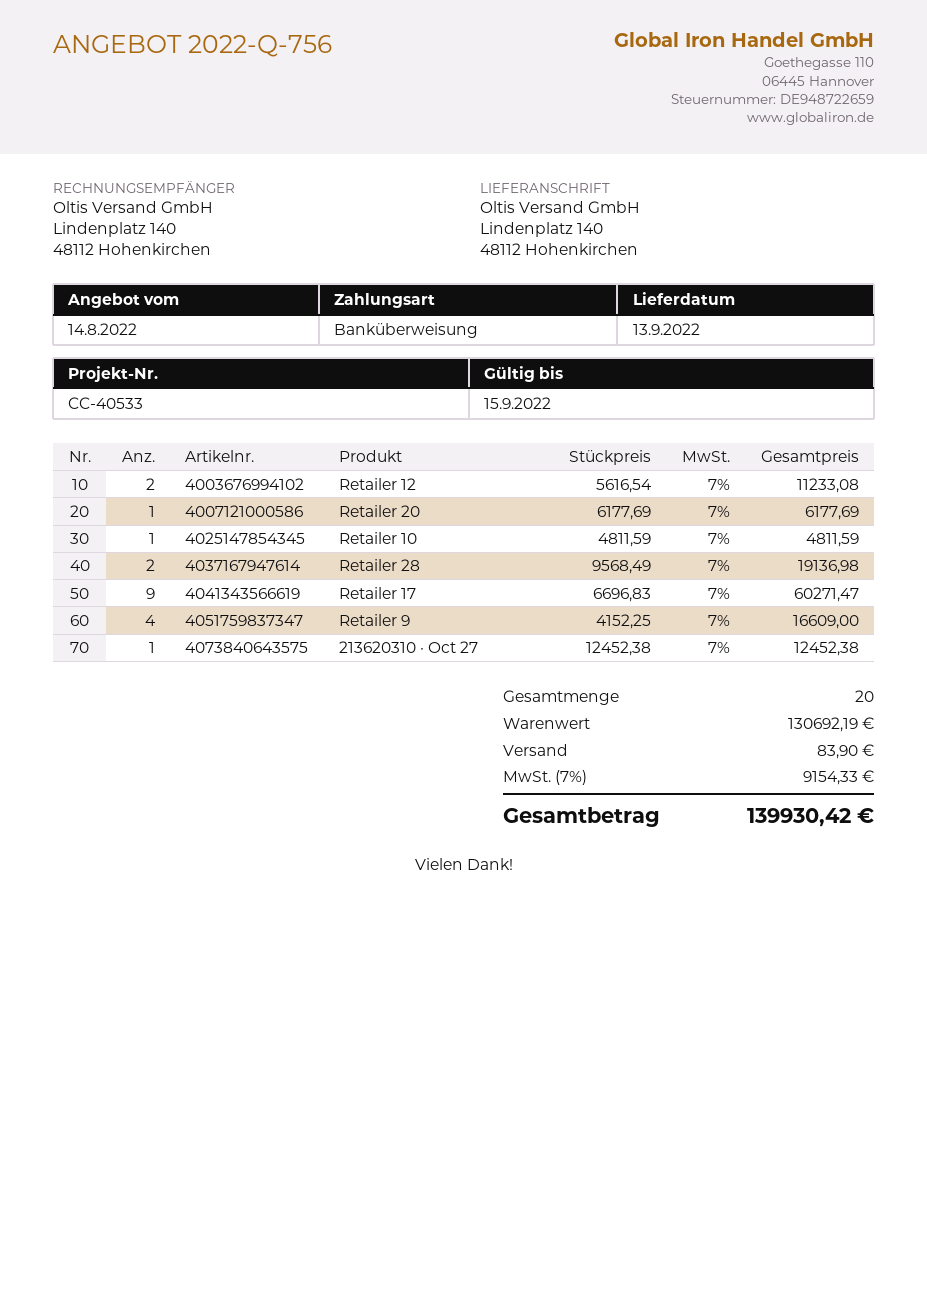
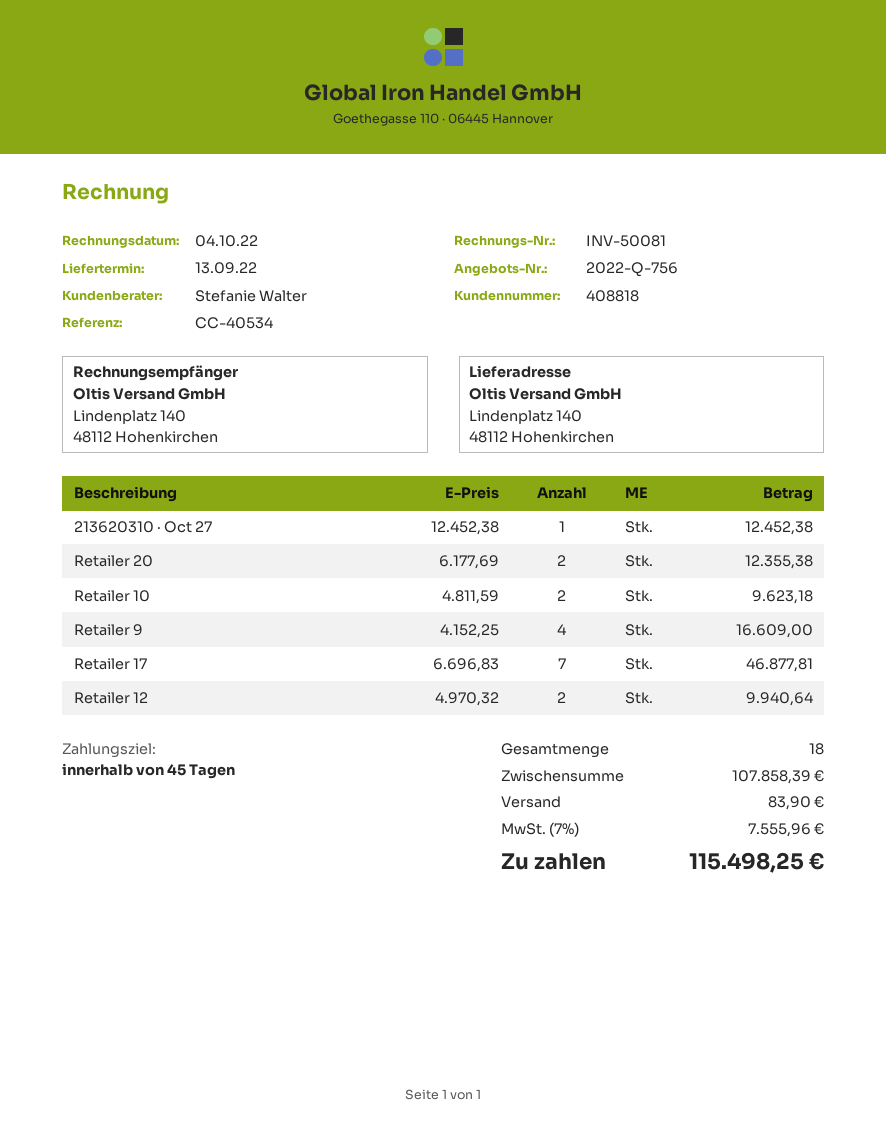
reference: CC-40533 -> CC-40534
Retailer 12: 2 x 5616.54 = 11233.08 -> 2 x 4970.32 = 9940.64
Retailer 20: 1 x 6177.69 = 6177.69 -> 2 x 6177.69 = 12355.38
Retailer 10: 1 x 4811.59 = 4811.59 -> 2 x 4811.59 = 9623.18
Retailer 28: 2 x 9568.49 = 19136.98 -> none
Retailer 17: 9 x 6696.83 = 60271.47 -> 7 x 6696.83 = 46877.81
total quantity: 20 -> 18
subtotal: 130692.19 -> 107858.39
tax: 7% = 9154.33 -> 7% = 7555.96
total: 139930.42 -> 115498.25

